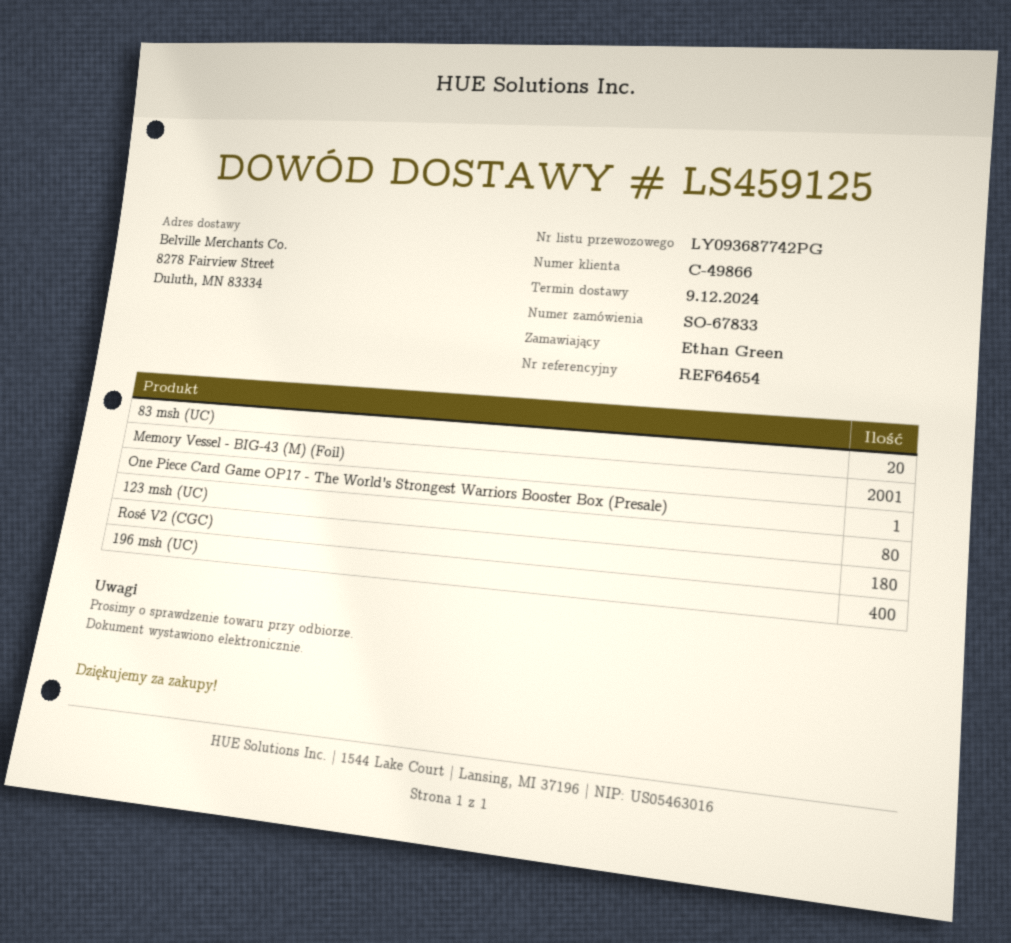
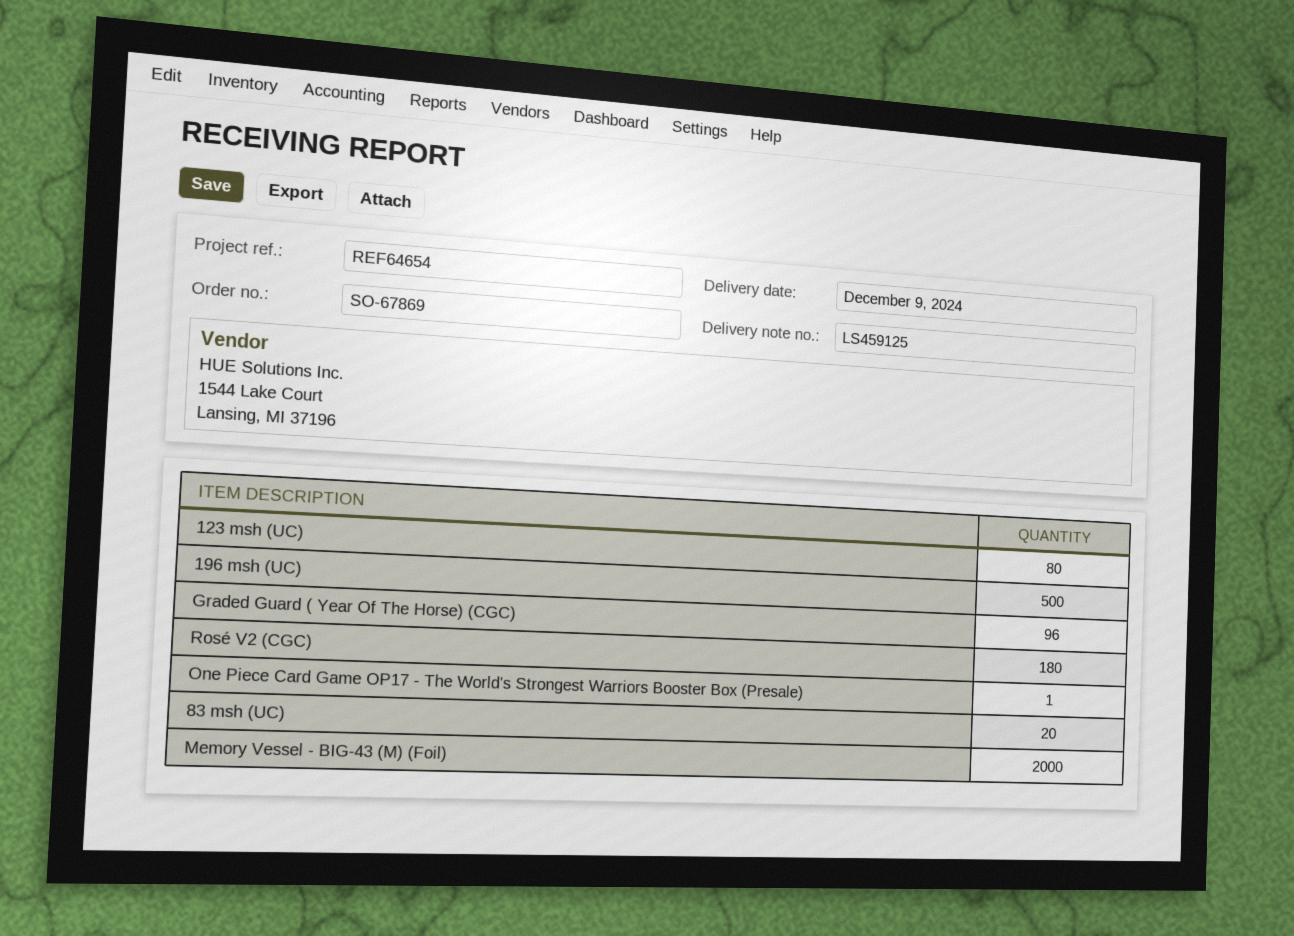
order number: SO-67833 -> SO-67869
Memory Vessel - BIG-43 (M) (Foil): 2001 -> 2000
196 msh (UC): 400 -> 500
Graded Guard ( Year Of The Horse) (CGC): none -> 96

